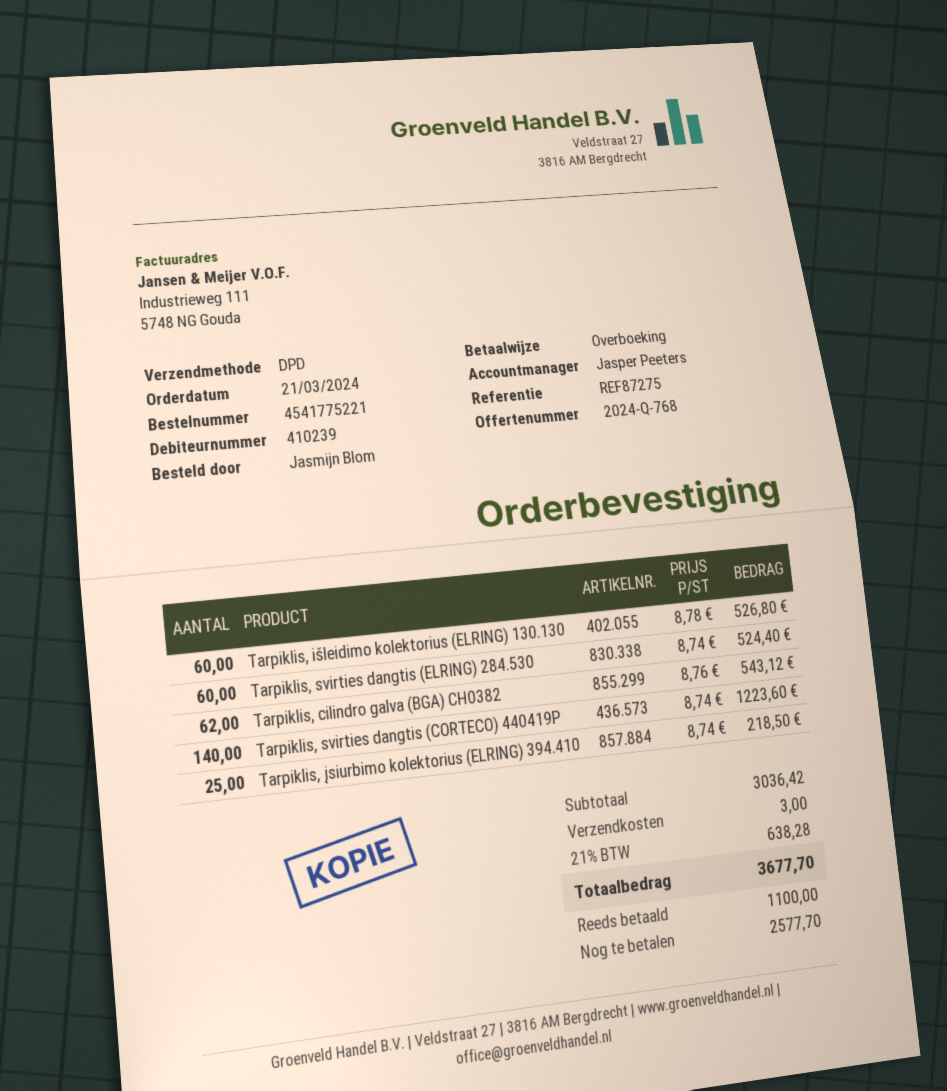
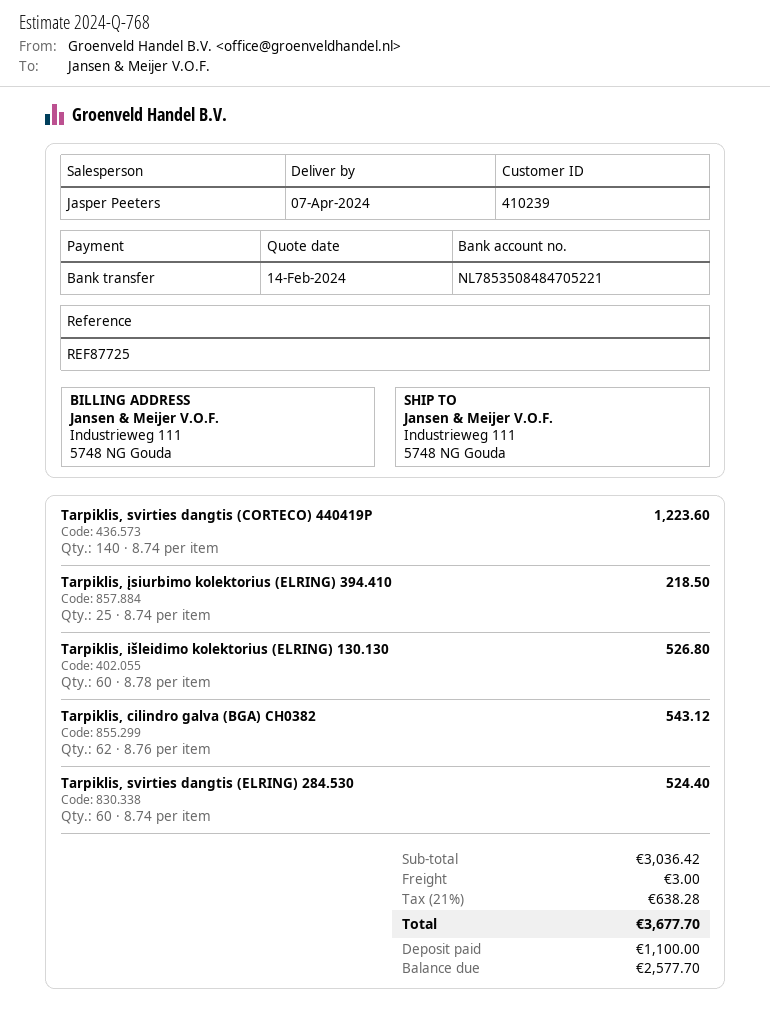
reference: REF87275 -> REF87725

